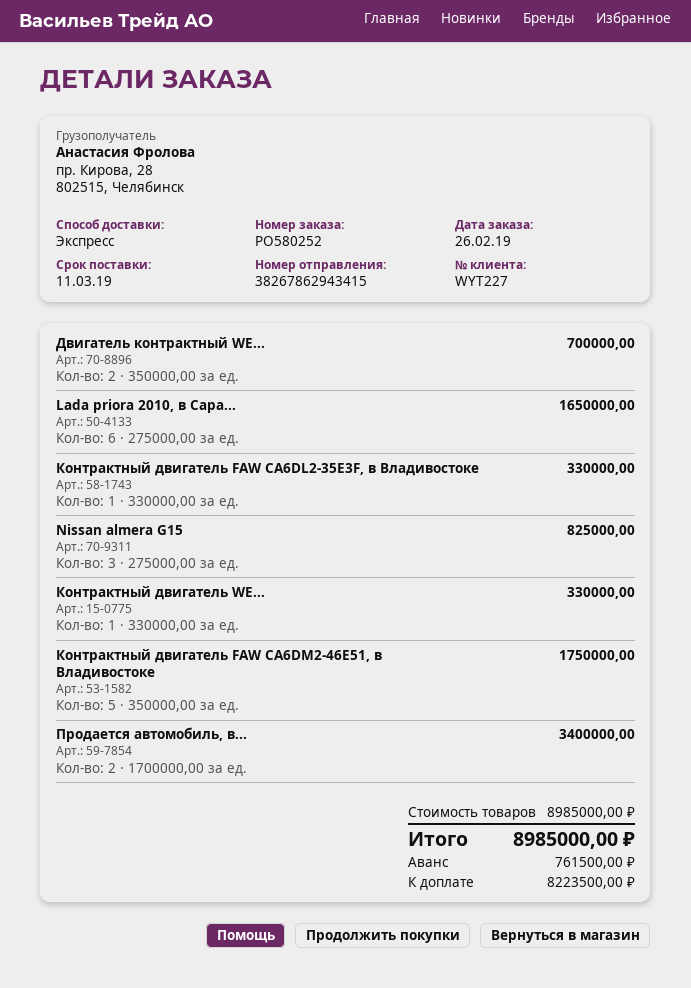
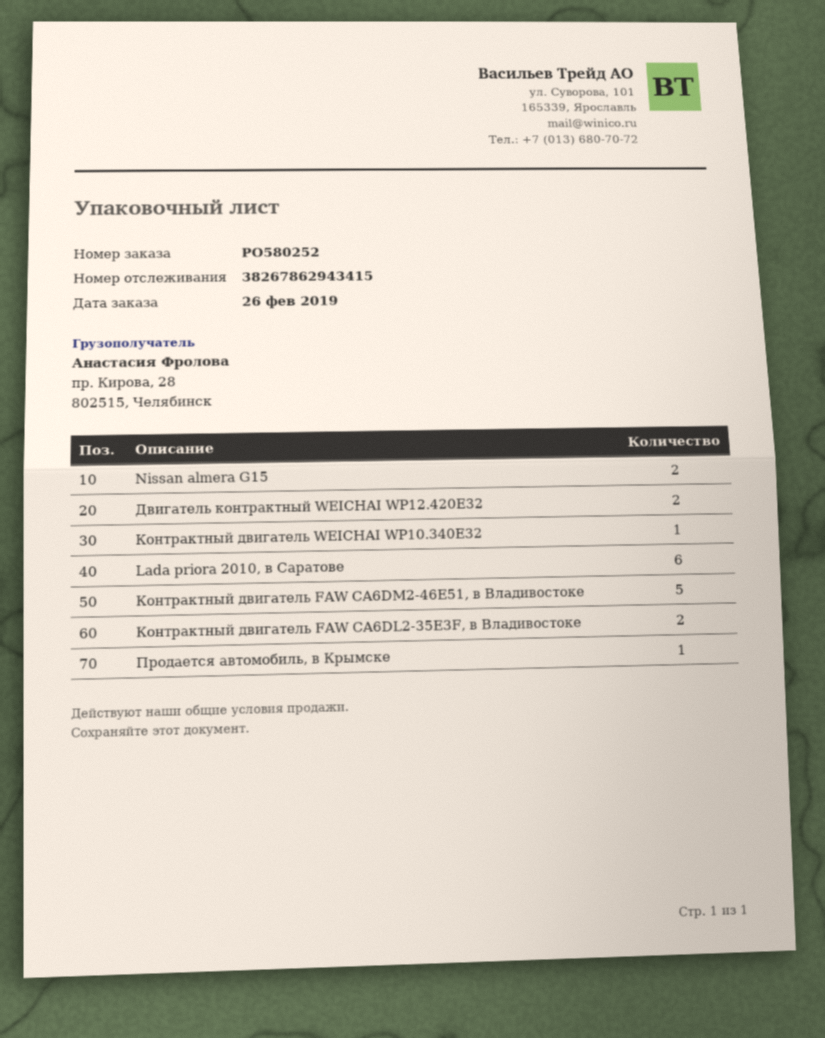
Контрактный двигатель FAW CA6DL2-35E3F, в Владивостоке: 1 -> 2
Nissan almera G15: 3 -> 2
Продается автомобиль, в...: 2 -> 1

